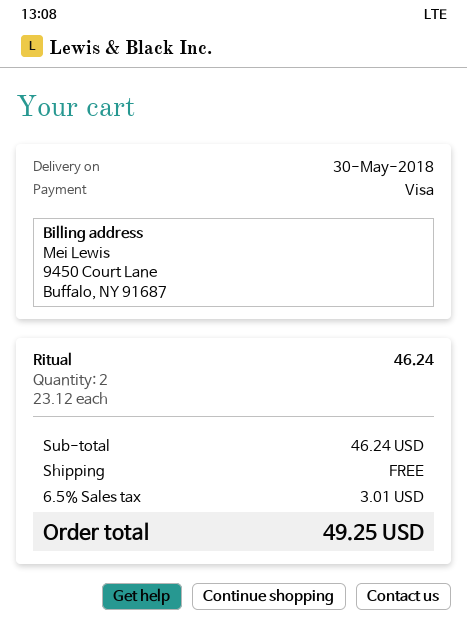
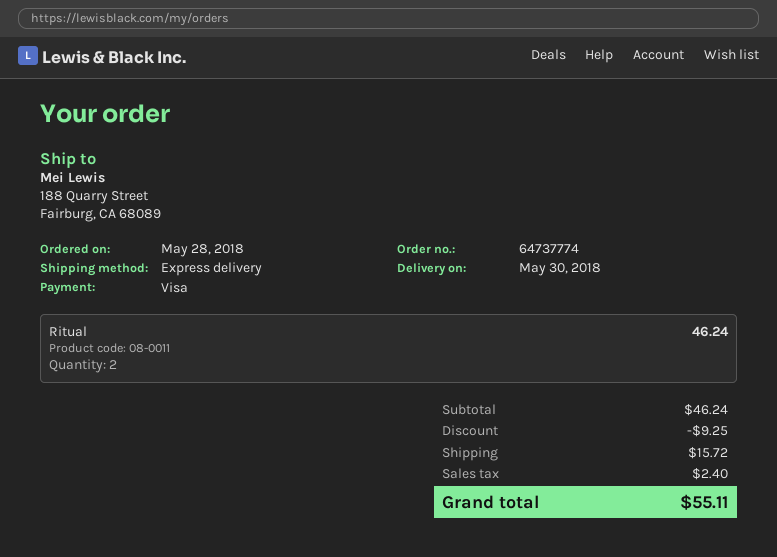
discount: none -> 9.25
shipping: 0.00 -> 15.72
tax: 3.01 -> 2.40
total: 49.25 -> 55.11

